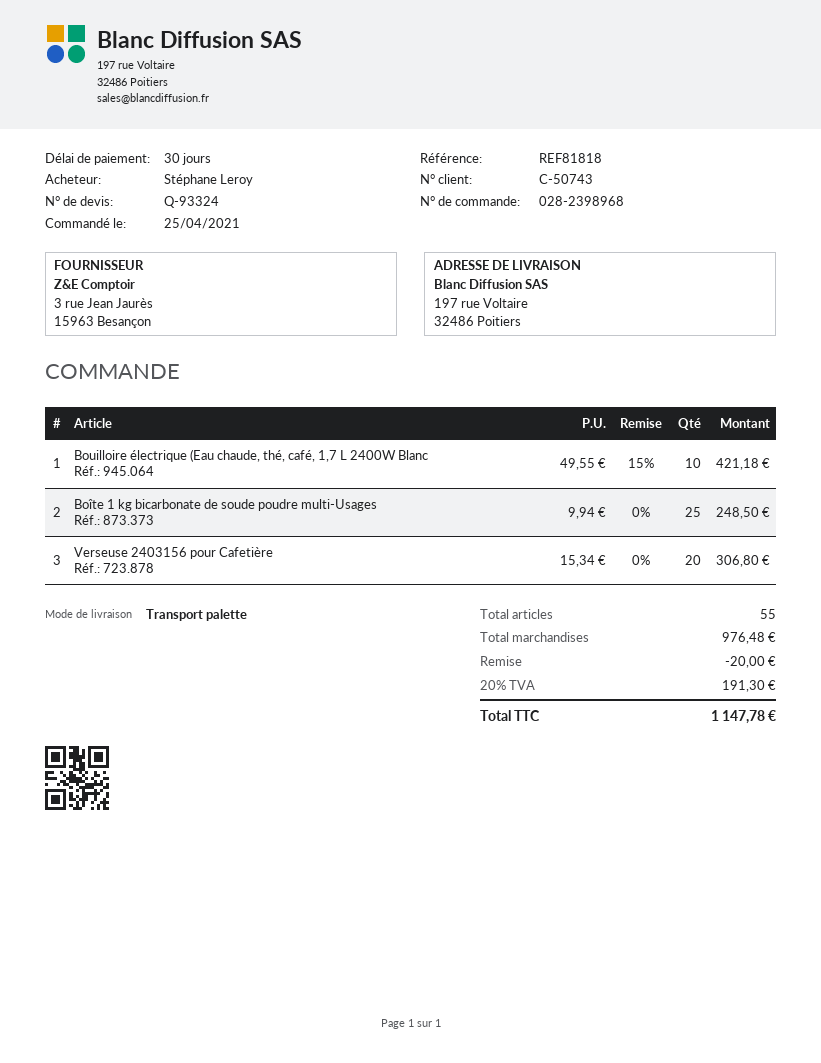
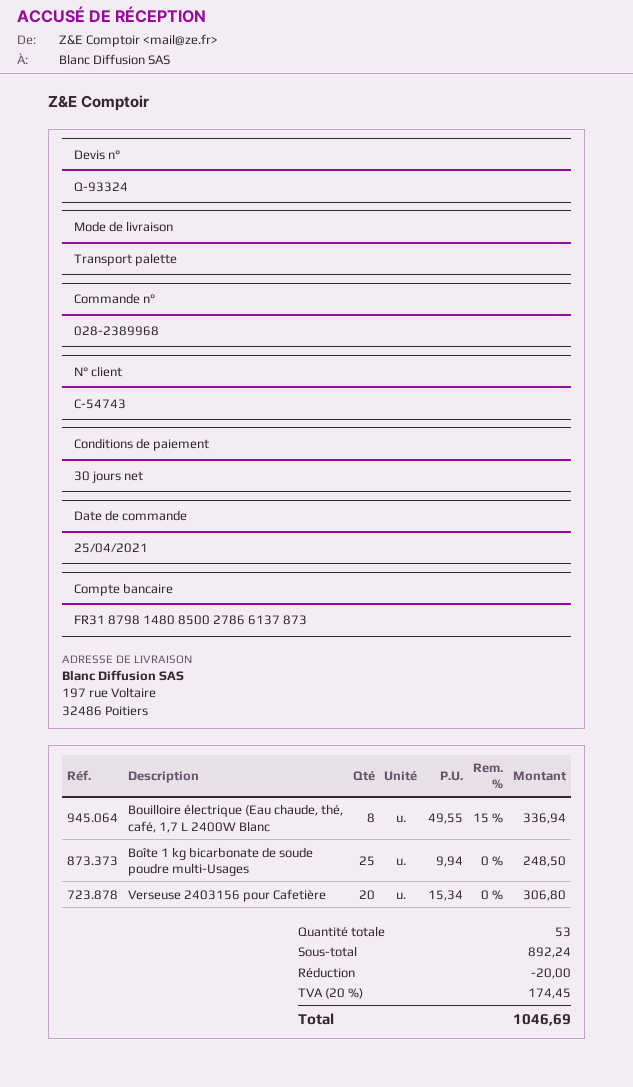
order number: 028-2398968 -> 028-2389968
customer number: C-50743 -> C-54743
Bouilloire électrique (Eau chaude, thé, café, 1,7 L 2400W Blanc: 10 x 49.55 - 15% = 421.18 -> 8 x 49.55 - 15% = 336.94
total quantity: 55 -> 53
subtotal: 976.48 -> 892.24
tax: 20% = 191.30 -> 20% = 174.45
total: 1147.78 -> 1046.69

